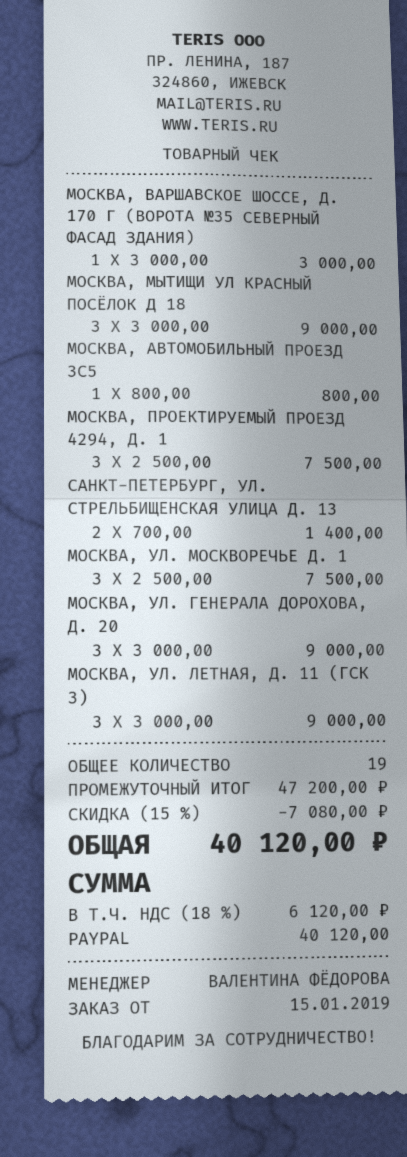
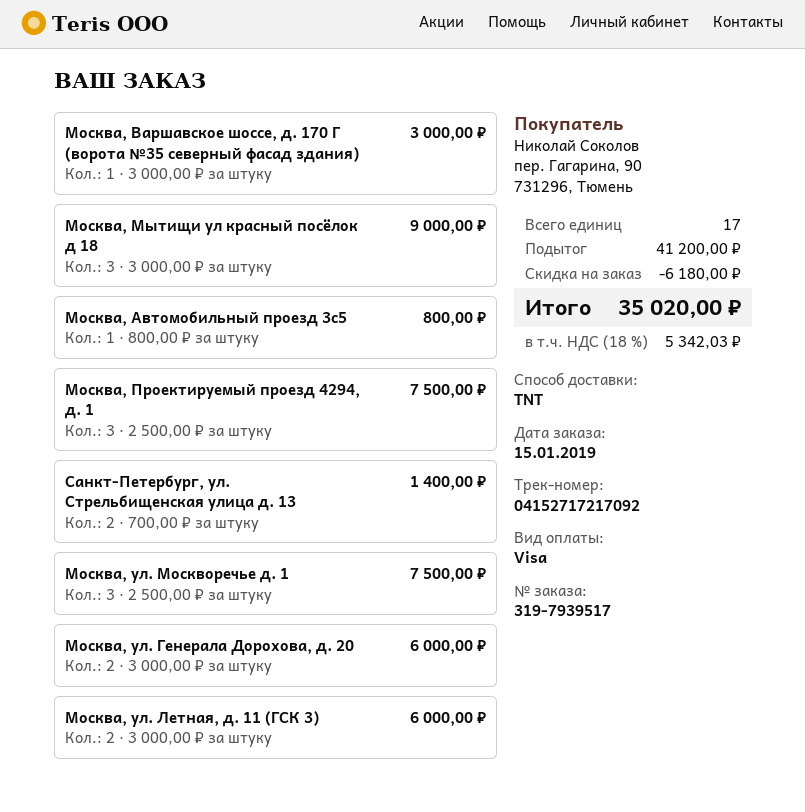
payment method: PayPal -> Visa
МОСКВА, УЛ. ГЕНЕРАЛА ДОРОХОВА, Д. 20: 3 x 3000.00 = 9000.00 -> 2 x 3000.00 = 6000.00
МОСКВА, УЛ. ЛЕТНАЯ, Д. 11 (ГСК 3): 3 x 3000.00 = 9000.00 -> 2 x 3000.00 = 6000.00
total quantity: 19 -> 17
subtotal: 47200.00 -> 41200.00
discount: 7080.00 -> 6180.00
tax: 18% = 6120.00 -> 18% = 5342.03
total: 40120.00 -> 35020.00

